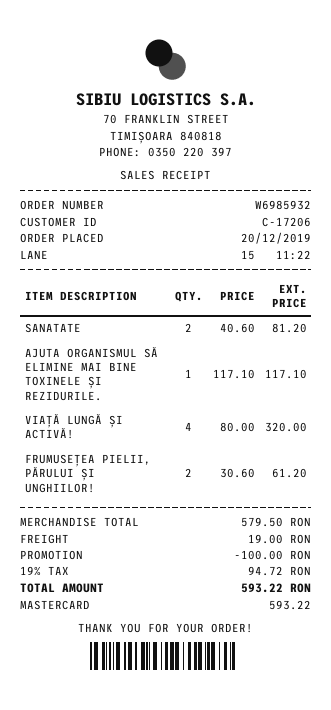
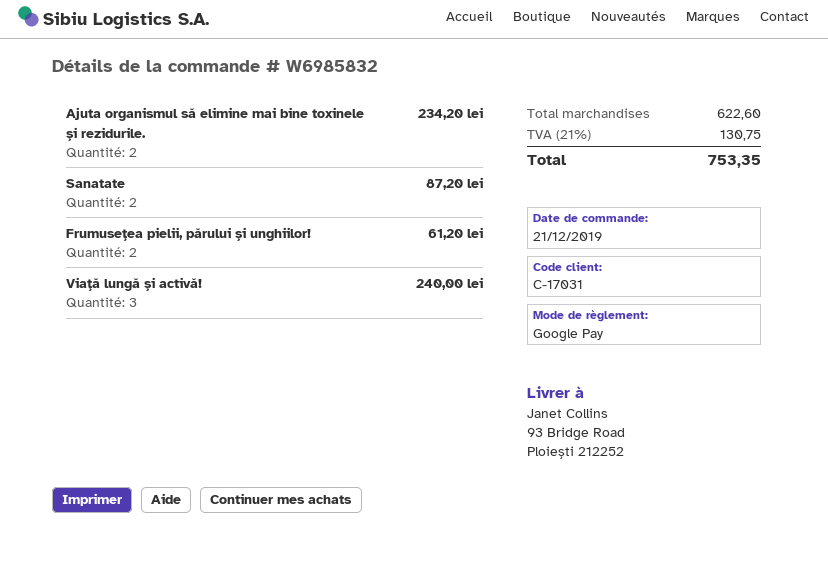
order number: W6985932 -> W6985832
order date: 2019-12-20 -> 2019-12-21
customer number: C-17206 -> C-17031
payment method: Mastercard -> Google Pay
SANATATE: 2 for 81.20 -> 2 for 87.20
AJUTA ORGANISMUL SĂ ELIMINE MAI BINE TOXINELE ȘI REZIDURILE.: 1 for 117.10 -> 2 for 234.20
VIAȚĂ LUNGĂ ȘI ACTIVĂ!: 4 for 320.00 -> 3 for 240.00
subtotal: 579.50 -> 622.60
discount: 100.00 -> none
shipping: 19.00 -> none
tax: 19% = 94.72 -> 21% = 130.75
total: 593.22 -> 753.35

